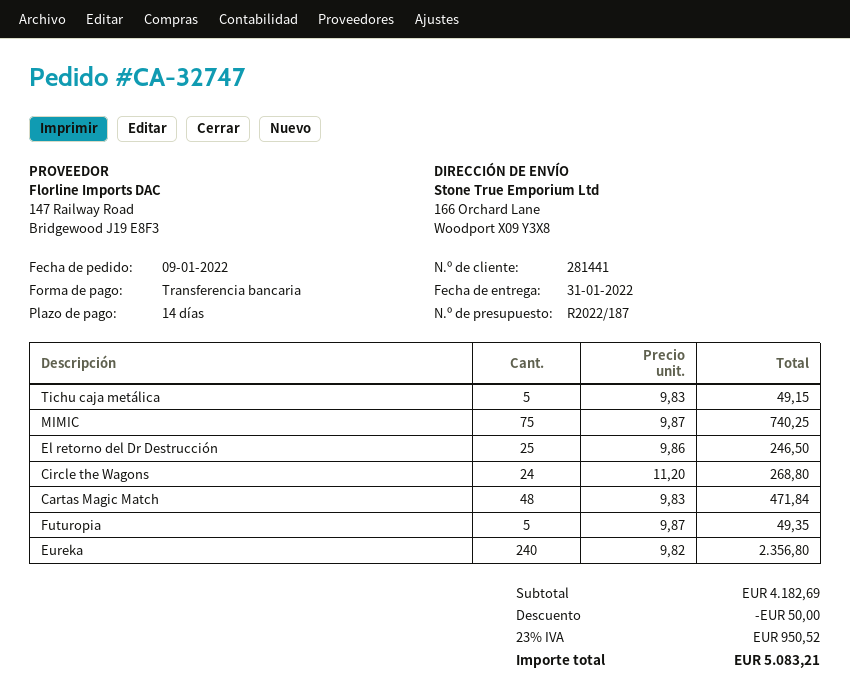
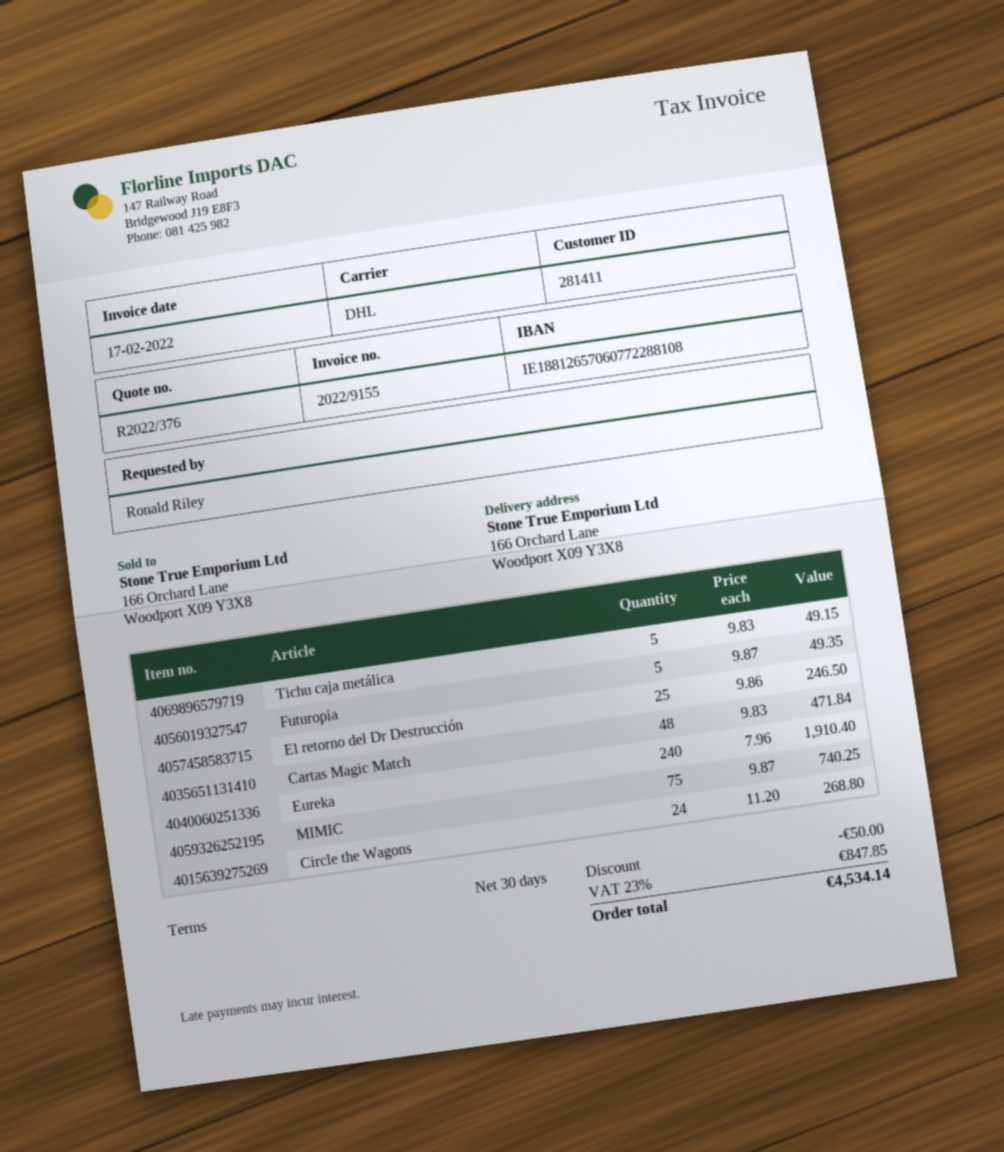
quote number: R2022/187 -> R2022/376
payment terms: 14 days -> 30 days
customer number: 281441 -> 281411
Eureka: 240 x 9.82 = 2356.80 -> 240 x 7.96 = 1910.40
tax: 23% = 950.52 -> 23% = 847.85
total: 5083.21 -> 4534.14

